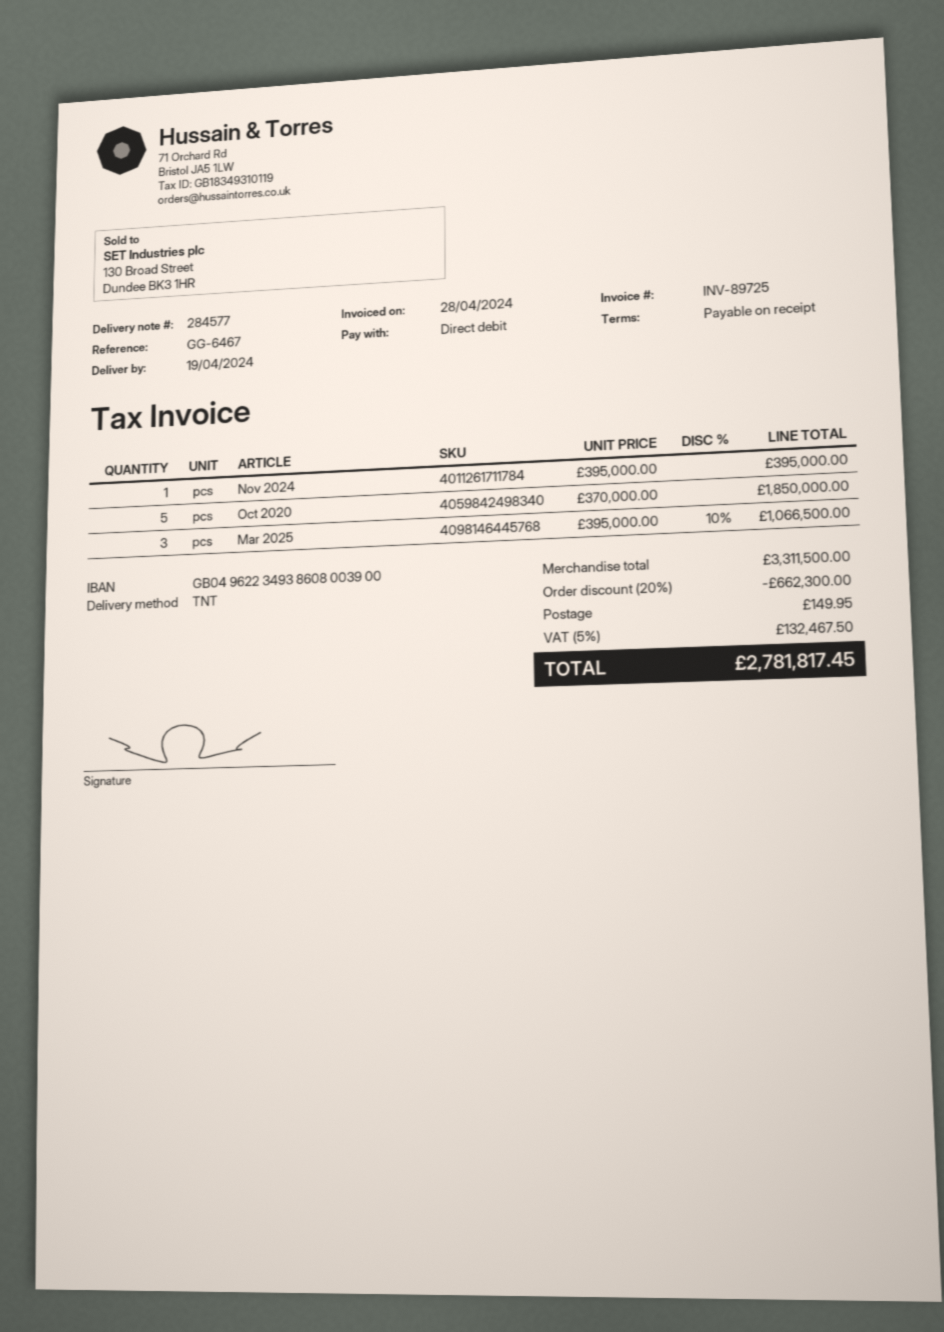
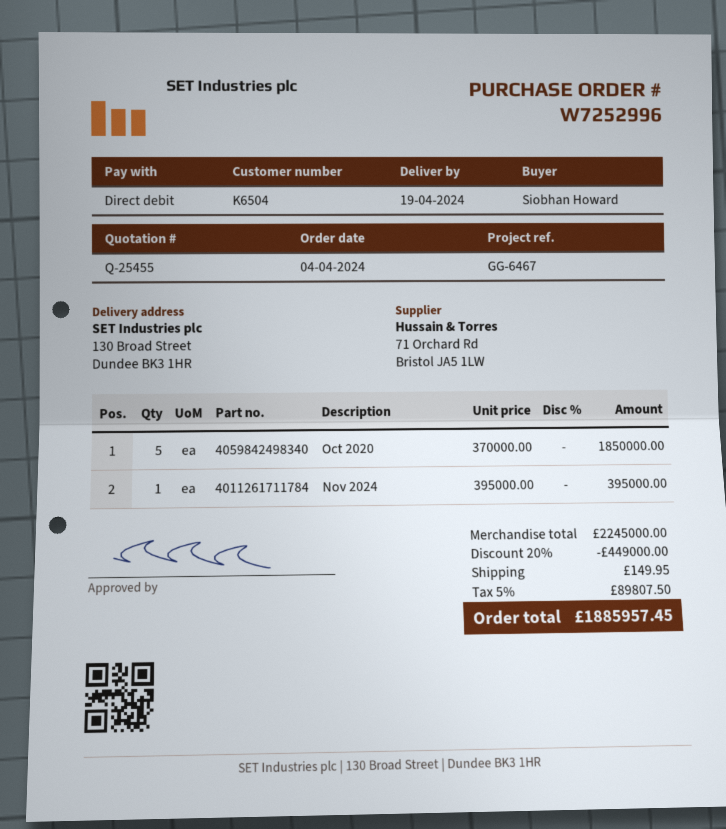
Mar 2025: 3 x 395000.00 - 10% = 1066500.00 -> none
subtotal: 3311500.00 -> 2245000.00
discount: 20% = 662300.00 -> 20% = 449000.00
tax: 5% = 132467.50 -> 5% = 89807.50
total: 2781817.45 -> 1885957.45

